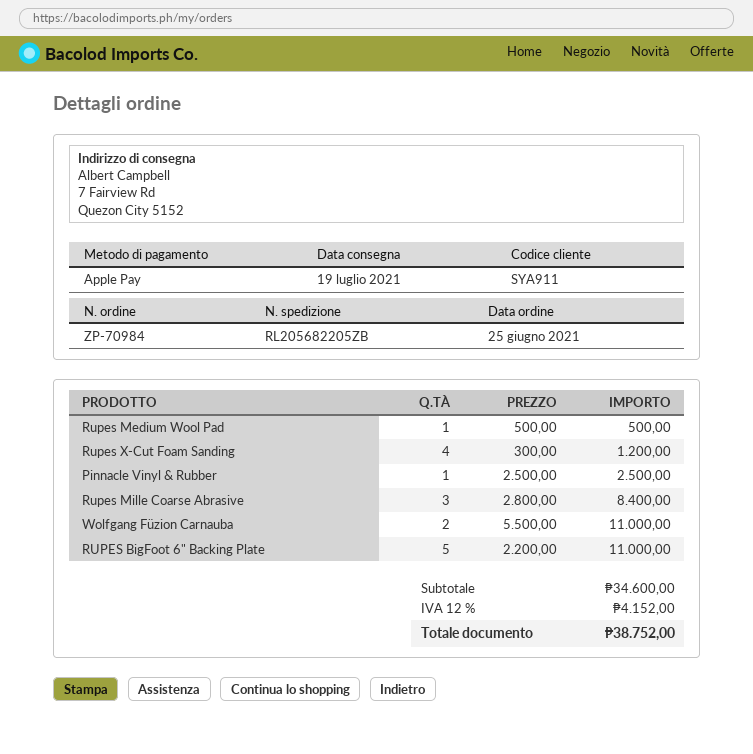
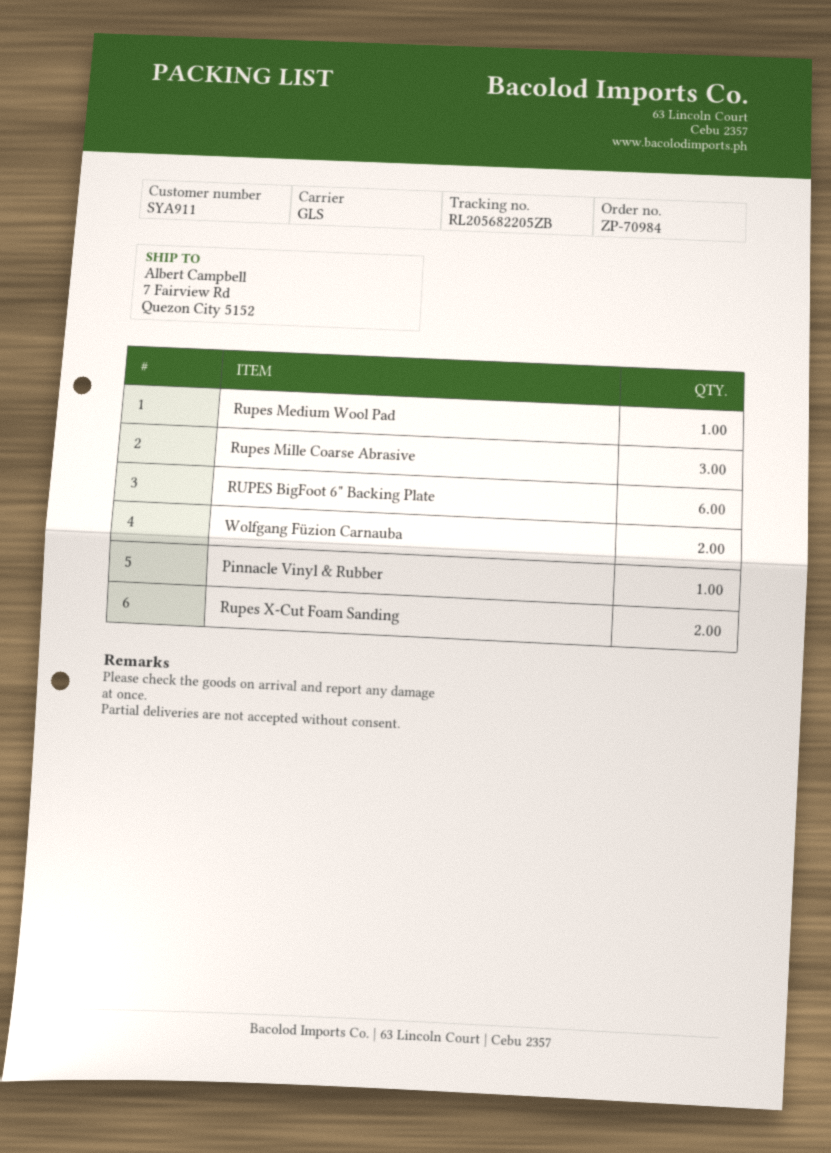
Rupes X-Cut Foam Sanding: 4 -> 2
RUPES BigFoot 6" Backing Plate: 5 -> 6

